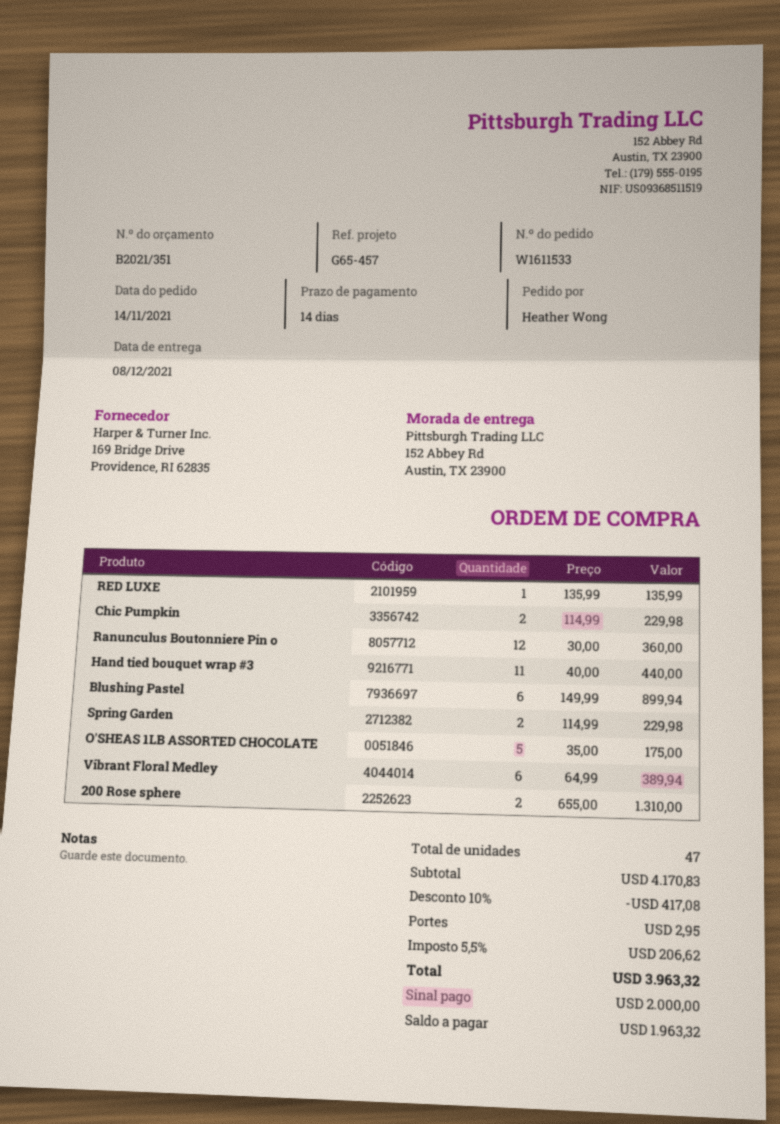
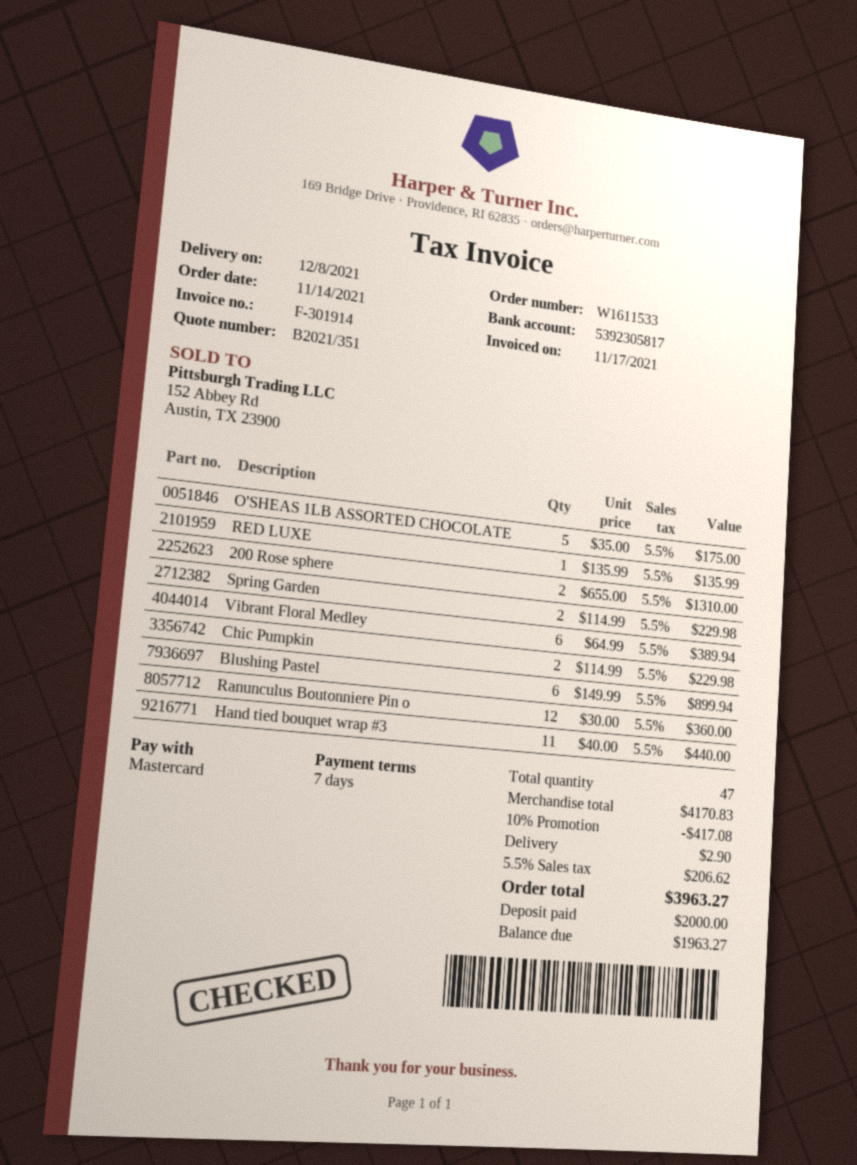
payment terms: 14 days -> 7 days
shipping: 2.95 -> 2.90
total: 3963.32 -> 3963.27
balance: 1963.32 -> 1963.27

